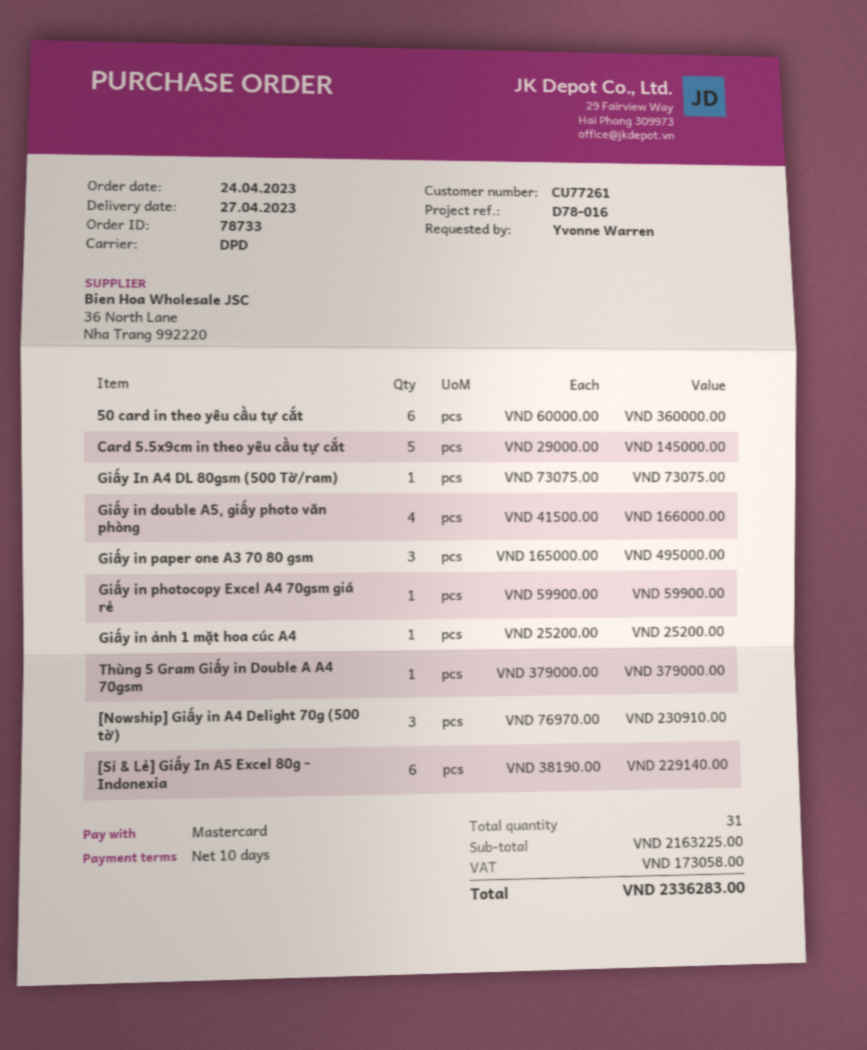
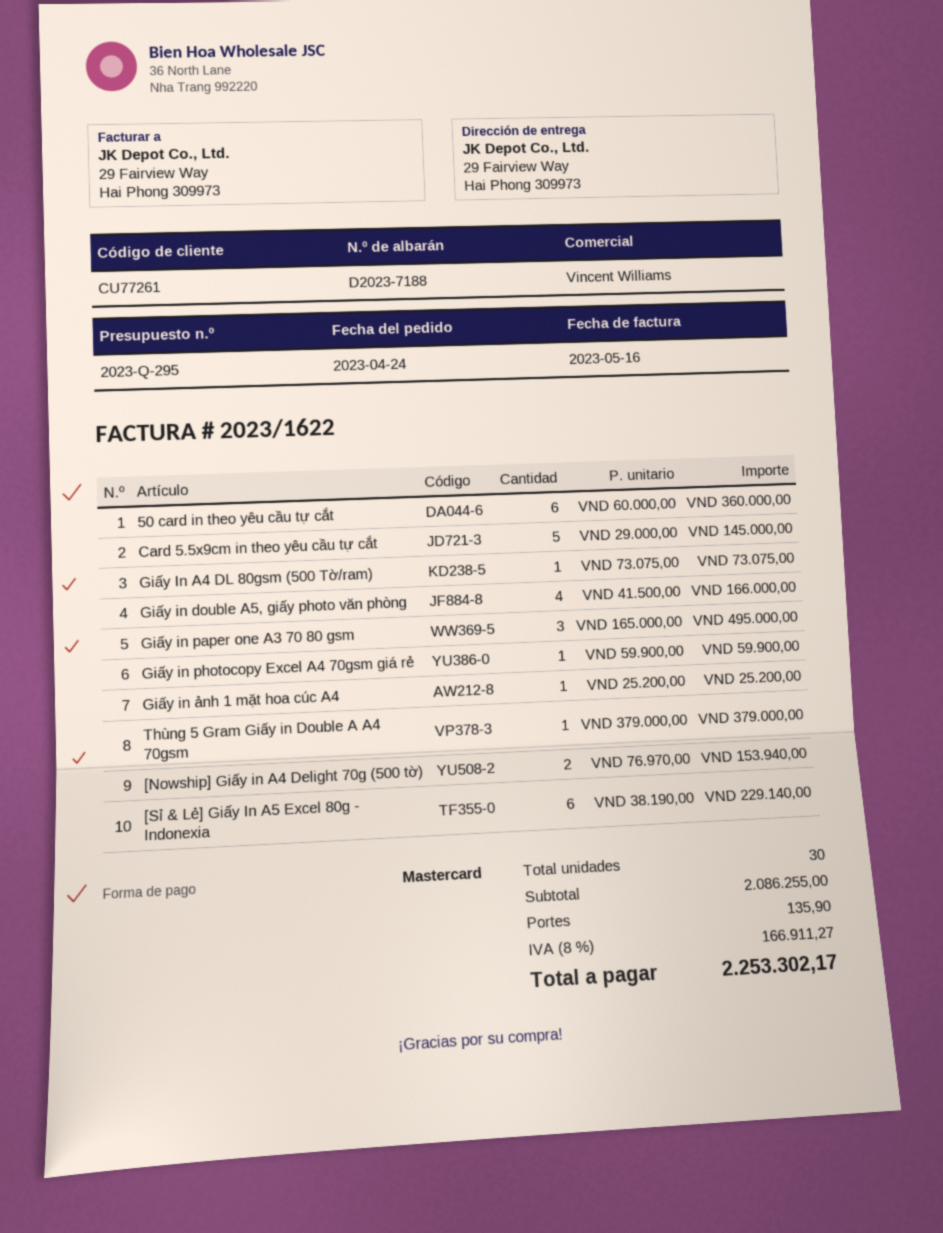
[Nowship] Giấy in A4 Delight 70g (500 tờ): 3 x 76970.00 = 230910.00 -> 2 x 76970.00 = 153940.00
total quantity: 31 -> 30
subtotal: 2163225.00 -> 2086255.00
shipping: none -> 135.90
tax: 173058.00 -> 166911.27
total: 2336283.00 -> 2253302.17

